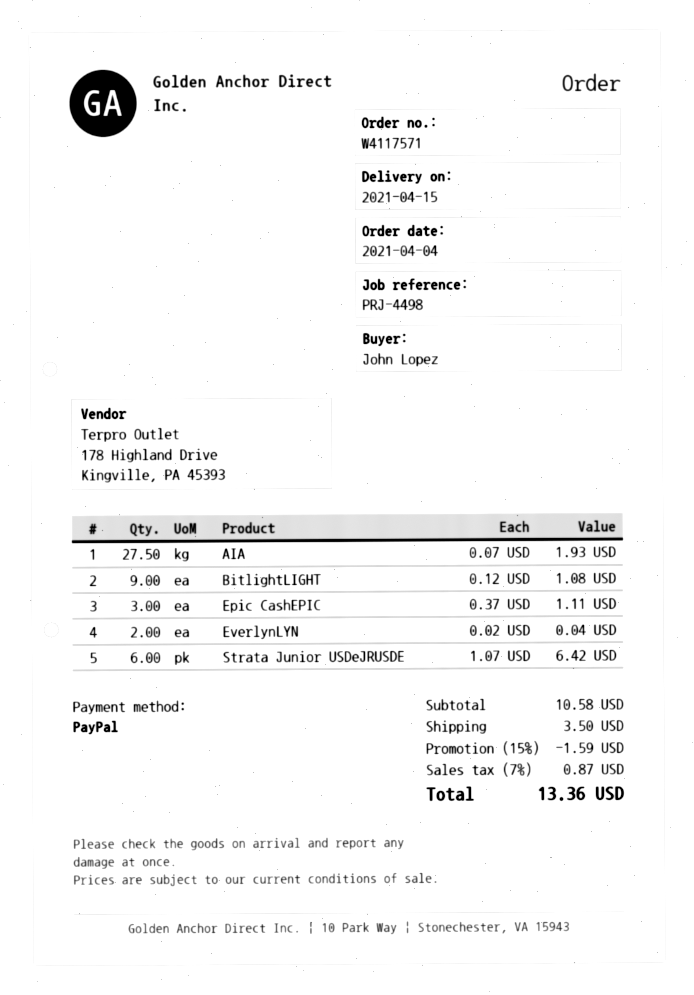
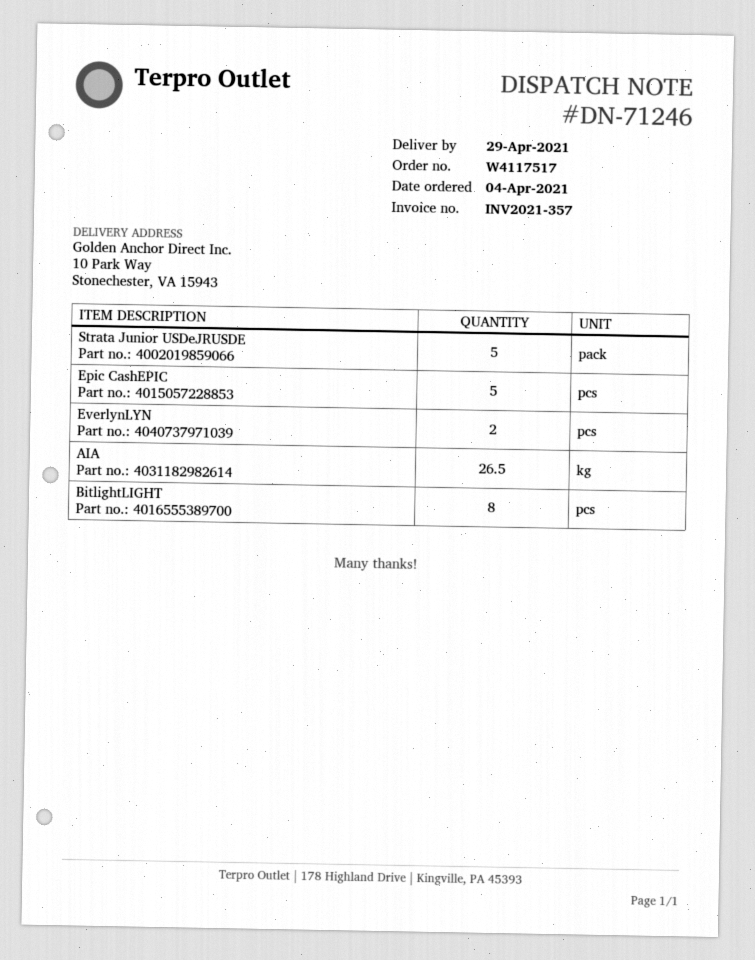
order number: W4117571 -> W4117517
delivery date: 2021-04-15 -> 2021-04-29
AIA: 27.5 -> 26.5
BitlightLIGHT: 9 -> 8
Epic CashEPIC: 3 -> 5
Strata Junior USDeJRUSDE: 6 -> 5

